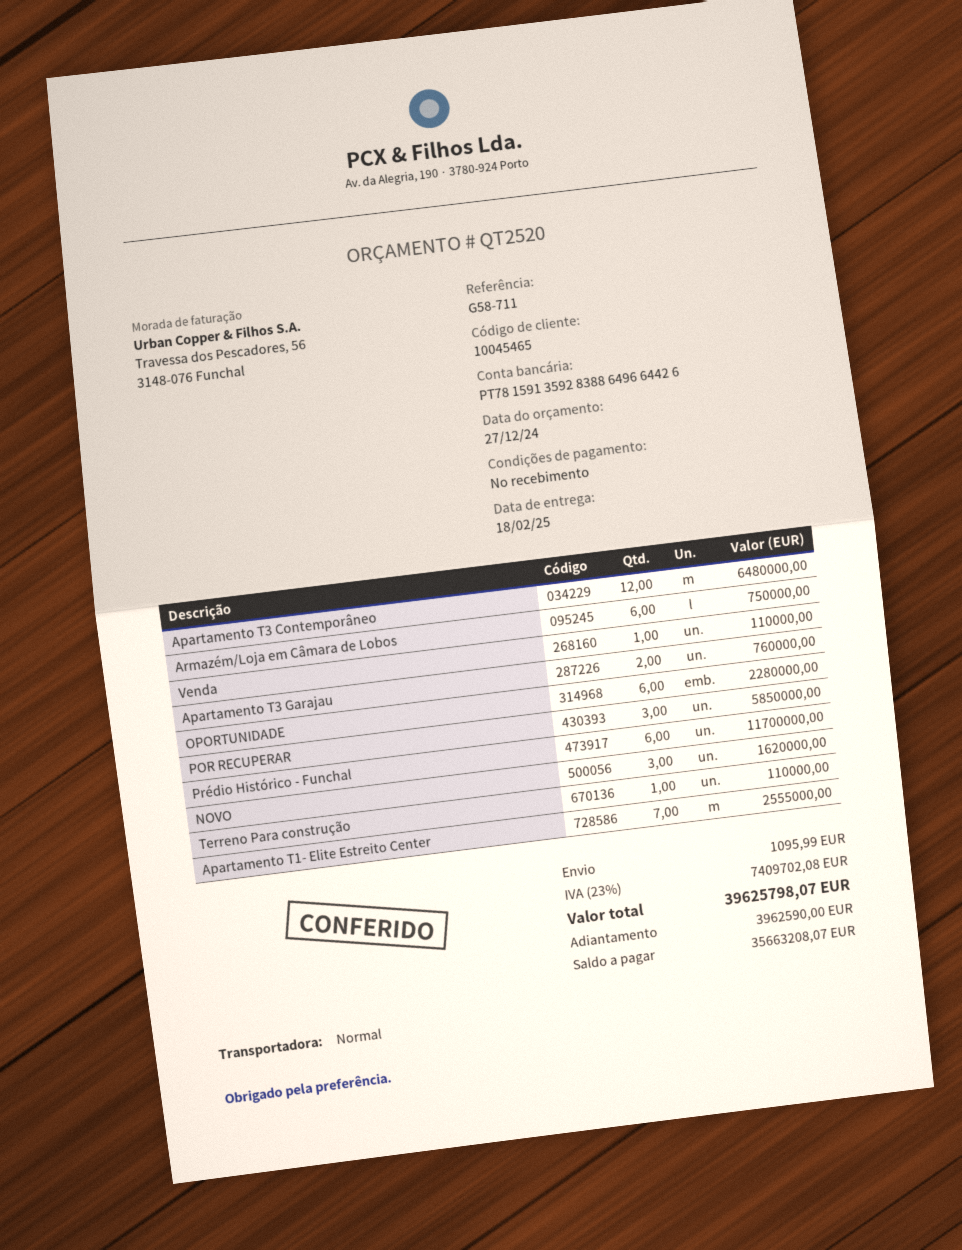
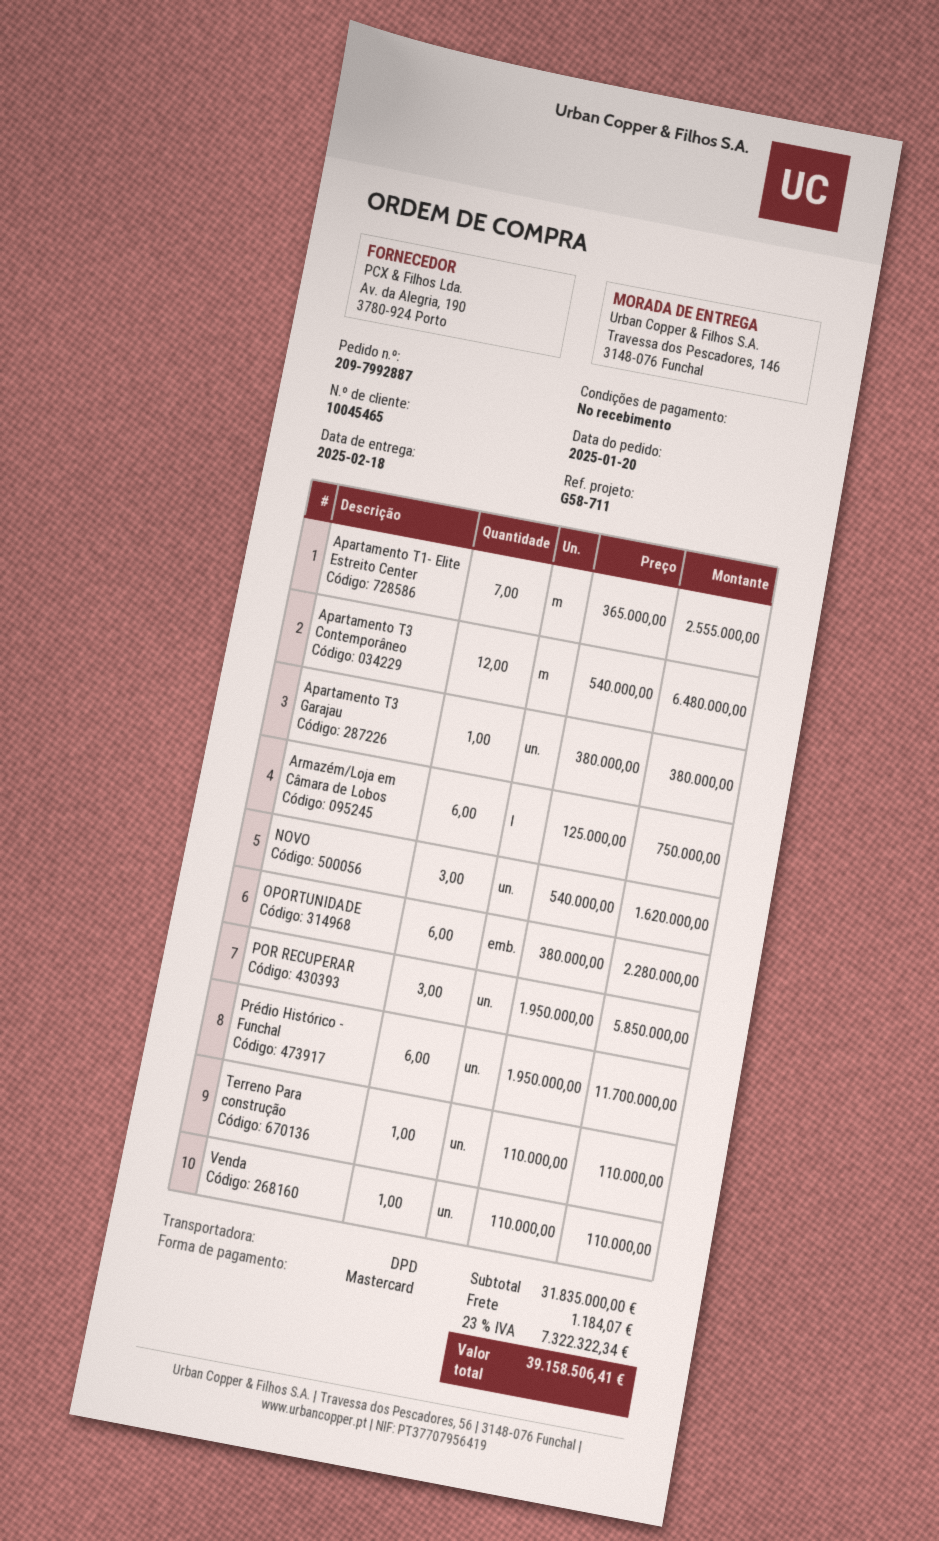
shipping method: standard -> DPD
Apartamento T3 Garajau: 2 for 760000.00 -> 1 for 380000.00
shipping: 1095.99 -> 1184.07
tax: 23% = 7409702.08 -> 23% = 7322322.34
total: 39625798.07 -> 39158506.41

